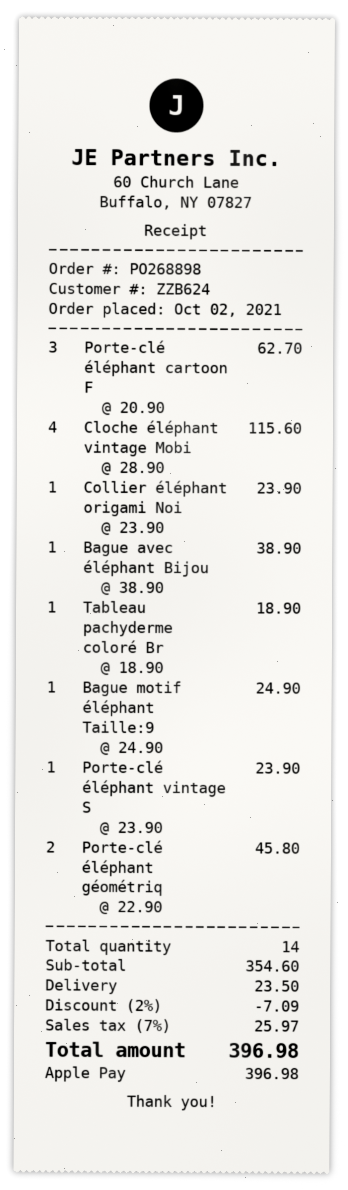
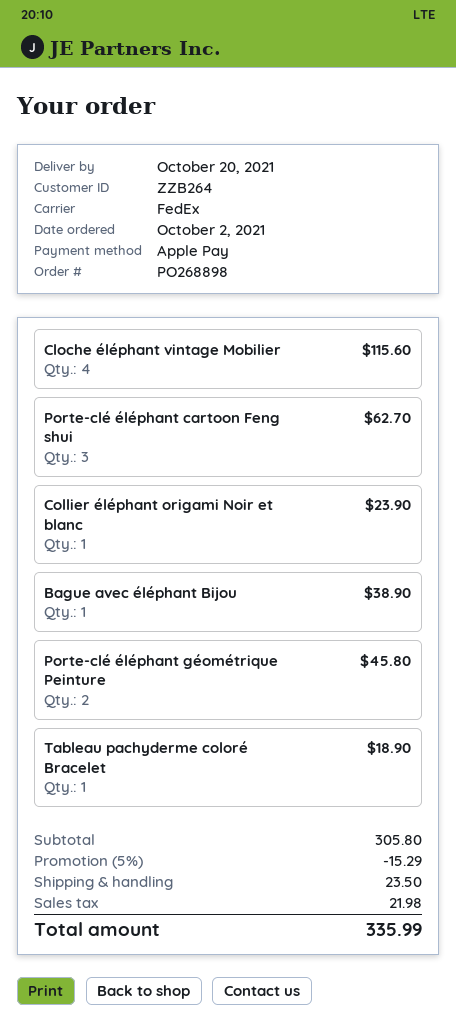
customer number: ZZB624 -> ZZB264
Bague motif éléphant Taille:9: 1 for 24.90 -> none
Porte-clé éléphant vintage S: 1 for 23.90 -> none
subtotal: 354.60 -> 305.80
discount: 2% = 7.09 -> 5% = 15.29
tax: 25.97 -> 21.98
total: 396.98 -> 335.99

